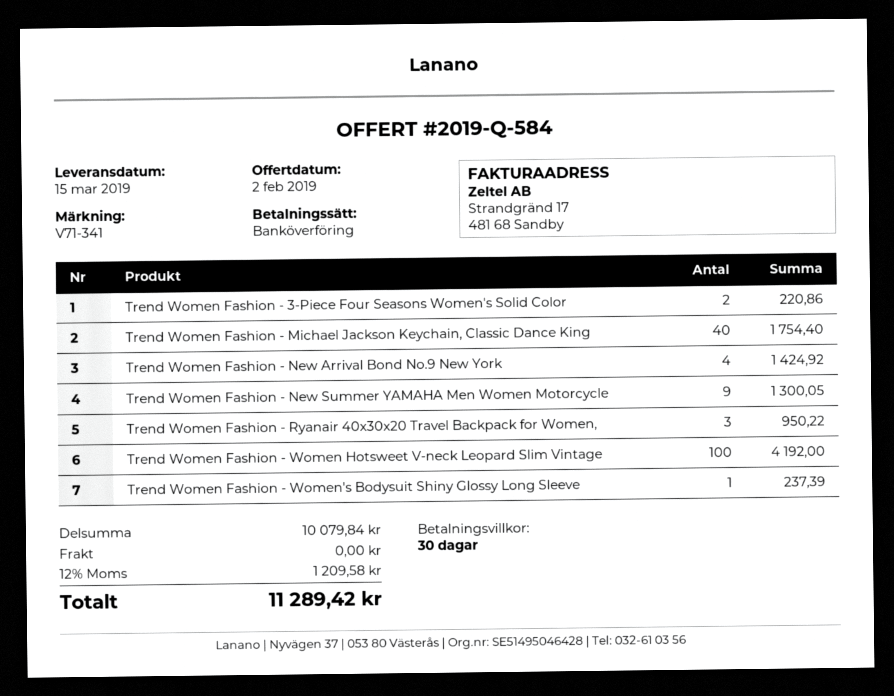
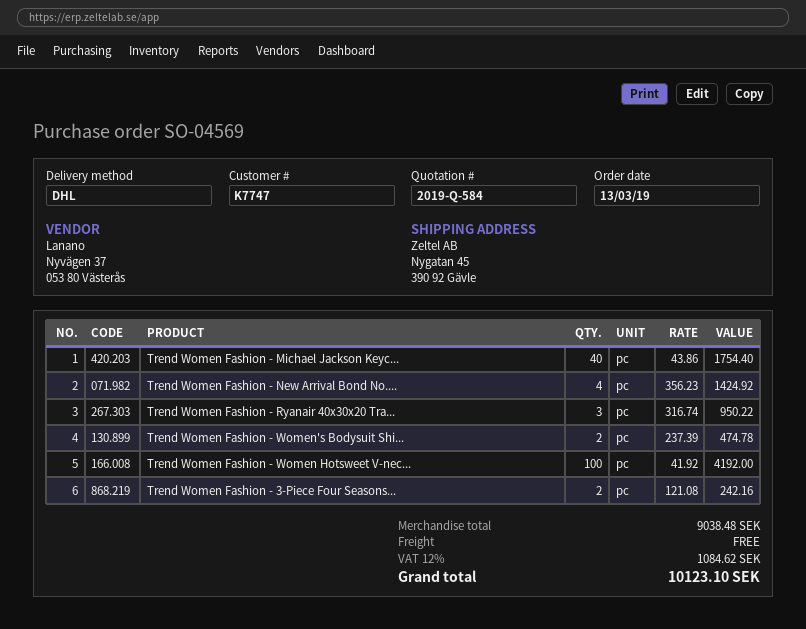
Trend Women Fashion - 3-Piece Four Seasons Women's Solid Color: 2 for 220.86 -> 2 for 242.16
Trend Women Fashion - New Summer YAMAHA Men Women Motorcycle: 9 for 1300.05 -> none
Trend Women Fashion - Women's Bodysuit Shiny Glossy Long Sleeve: 1 for 237.39 -> 2 for 474.78
subtotal: 10079.84 -> 9038.48
tax: 12% = 1209.58 -> 12% = 1084.62
total: 11289.42 -> 10123.10

